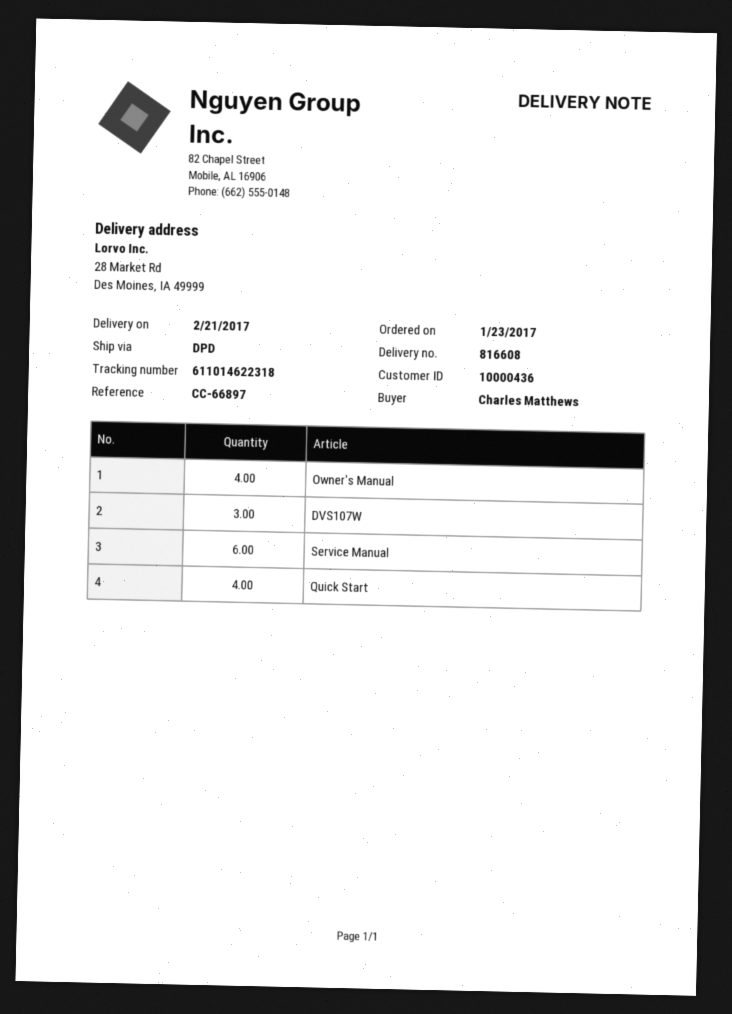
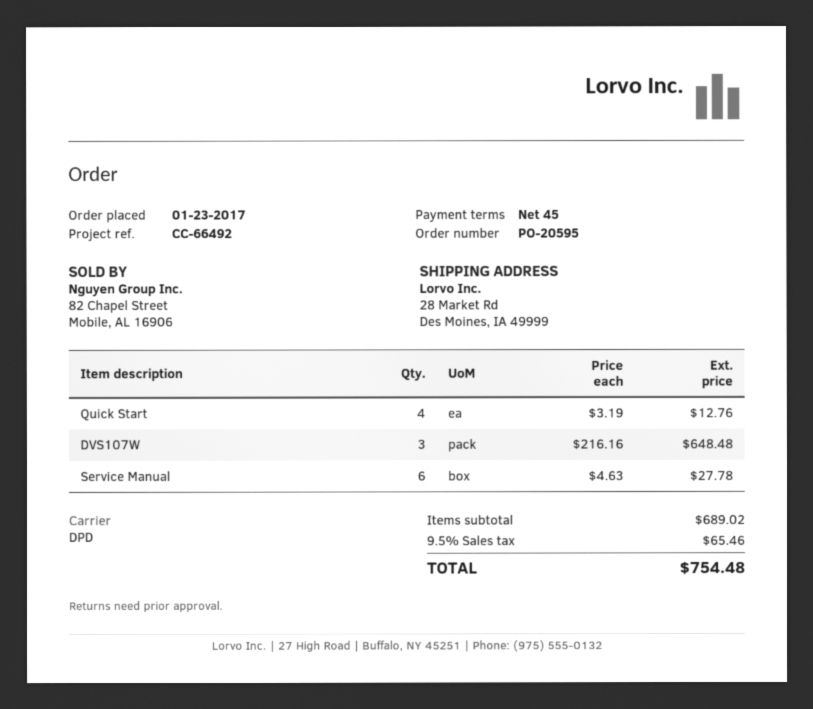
reference: CC-66897 -> CC-66492
Owner's Manual: 4 -> none

